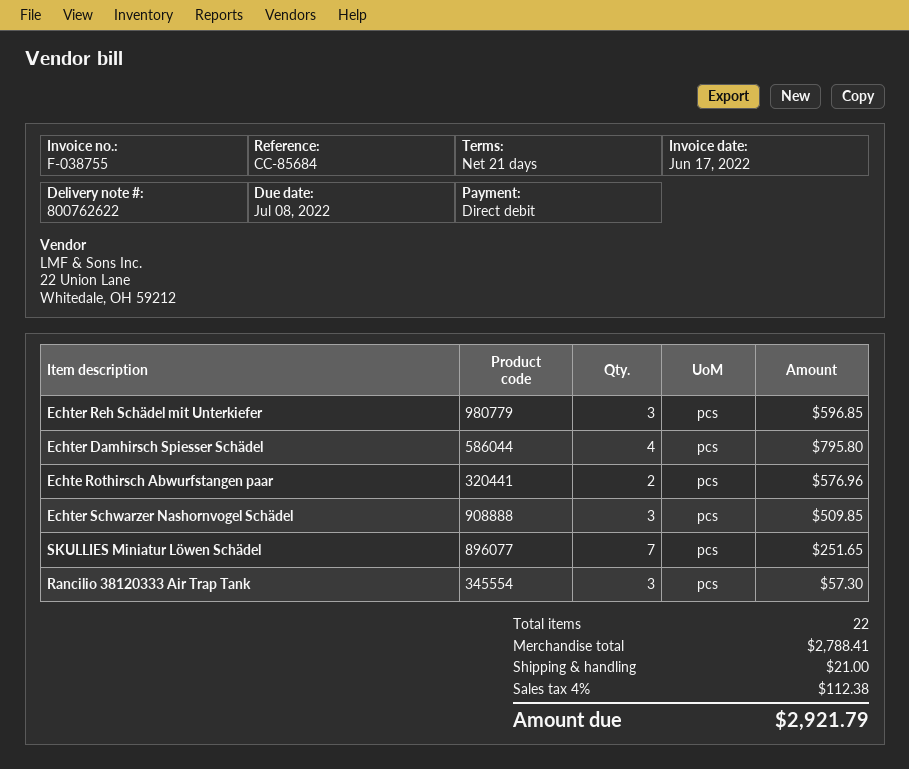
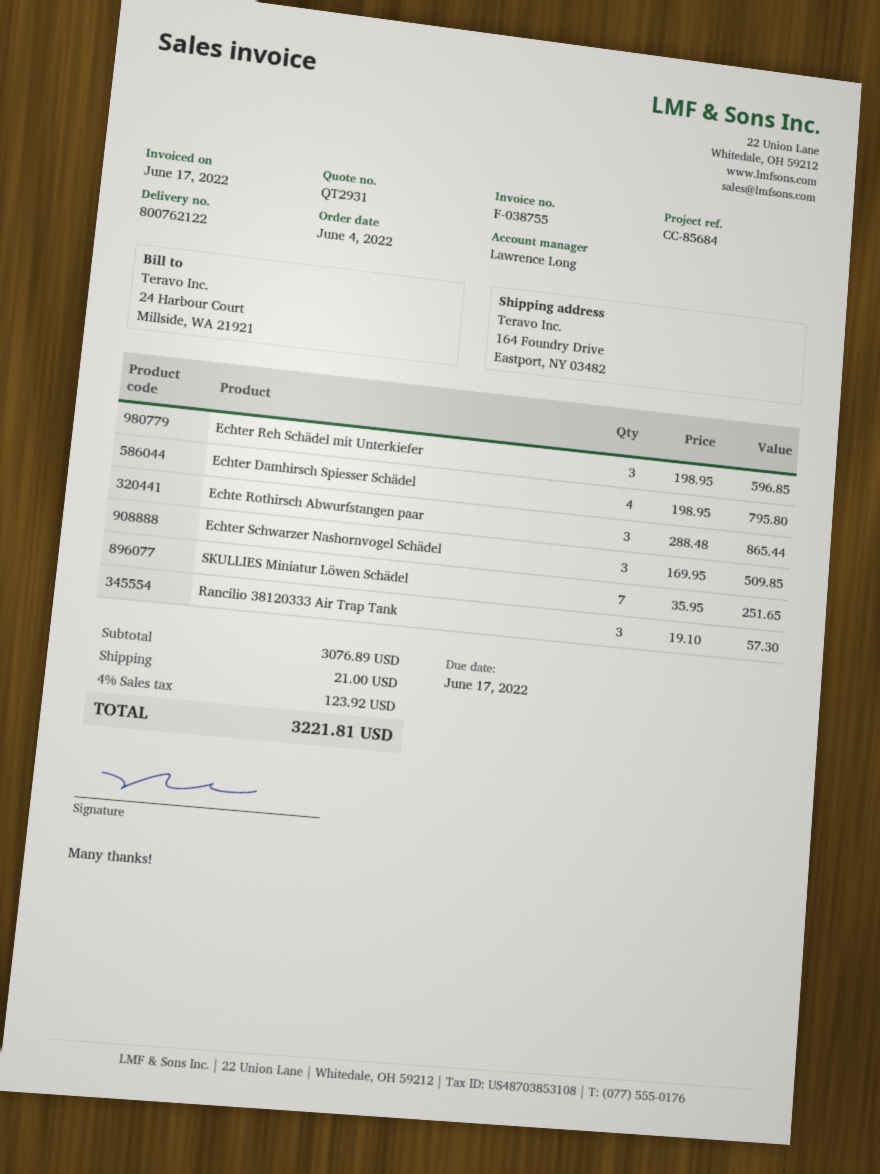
delivery note number: 800762622 -> 800762122
due date: 2022-07-08 -> 2022-06-17
Echte Rothirsch Abwurfstangen paar: 2 for 576.96 -> 3 for 865.44
subtotal: 2788.41 -> 3076.89
tax: 4% = 112.38 -> 4% = 123.92
total: 2921.79 -> 3221.81

